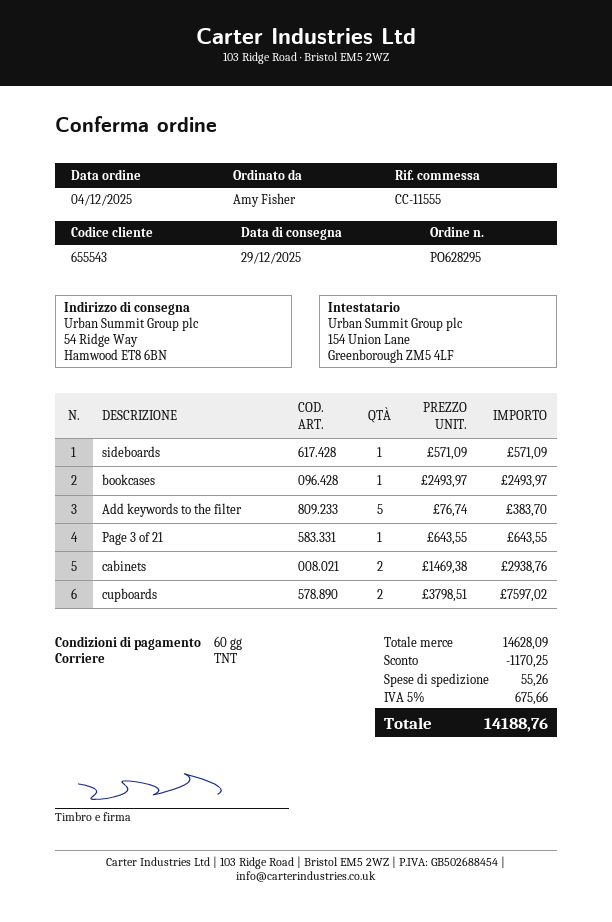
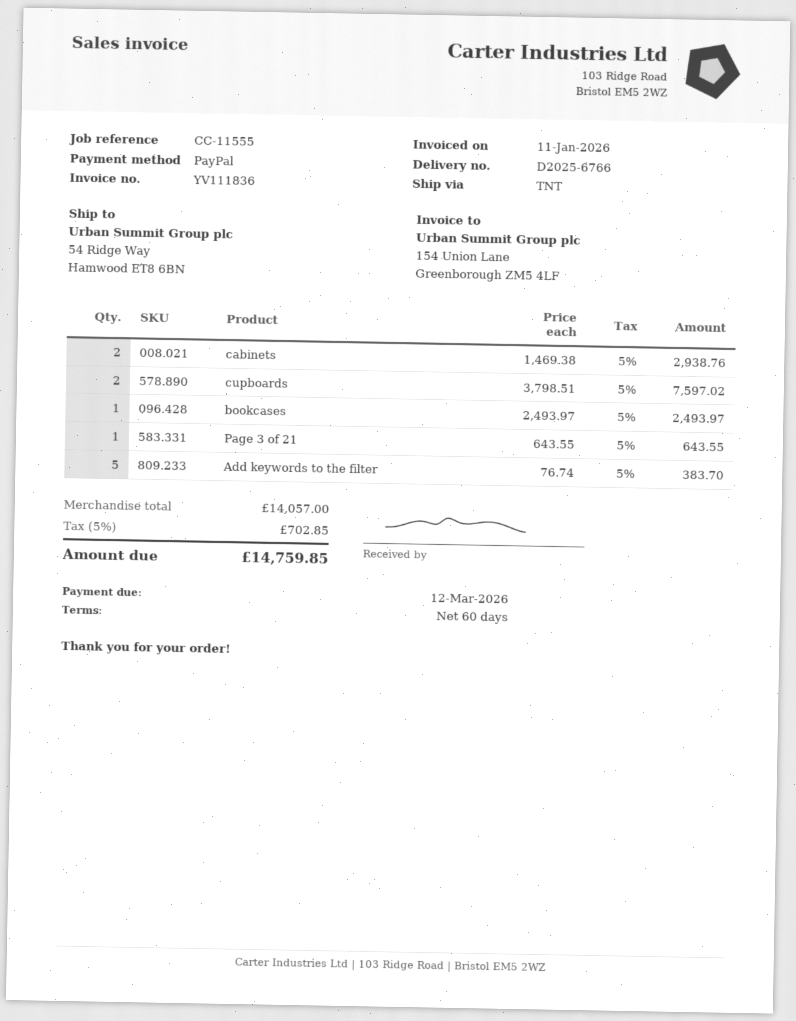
sideboards: 1 x 571.09 = 571.09 -> none
subtotal: 14628.09 -> 14057.00
discount: 1170.25 -> none
shipping: 55.26 -> none
tax: 5% = 675.66 -> 5% = 702.85
total: 14188.76 -> 14759.85

